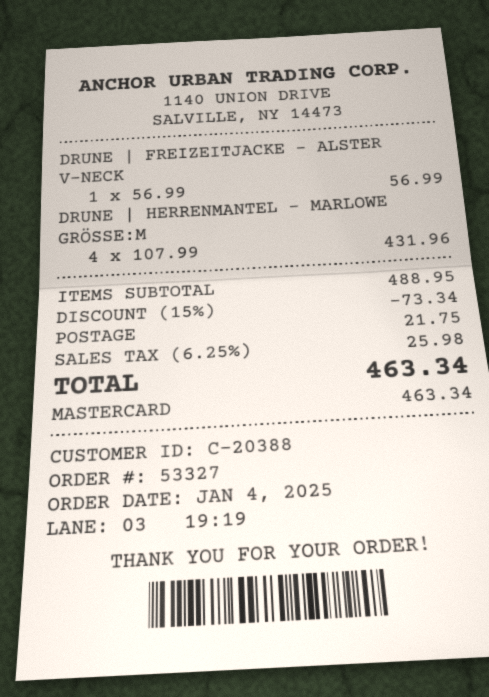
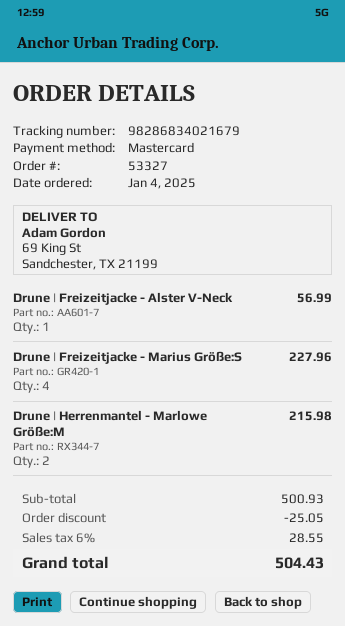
DRUNE | HERRENMANTEL - MARLOWE GRÖSSE:M: 4 for 431.96 -> 2 for 215.98
Drune | Freizeitjacke - Marius Größe:S: none -> 4 for 227.96
subtotal: 488.95 -> 500.93
discount: 73.34 -> 25.05
shipping: 21.75 -> none
tax: 6.25% = 25.98 -> 6% = 28.55
total: 463.34 -> 504.43

